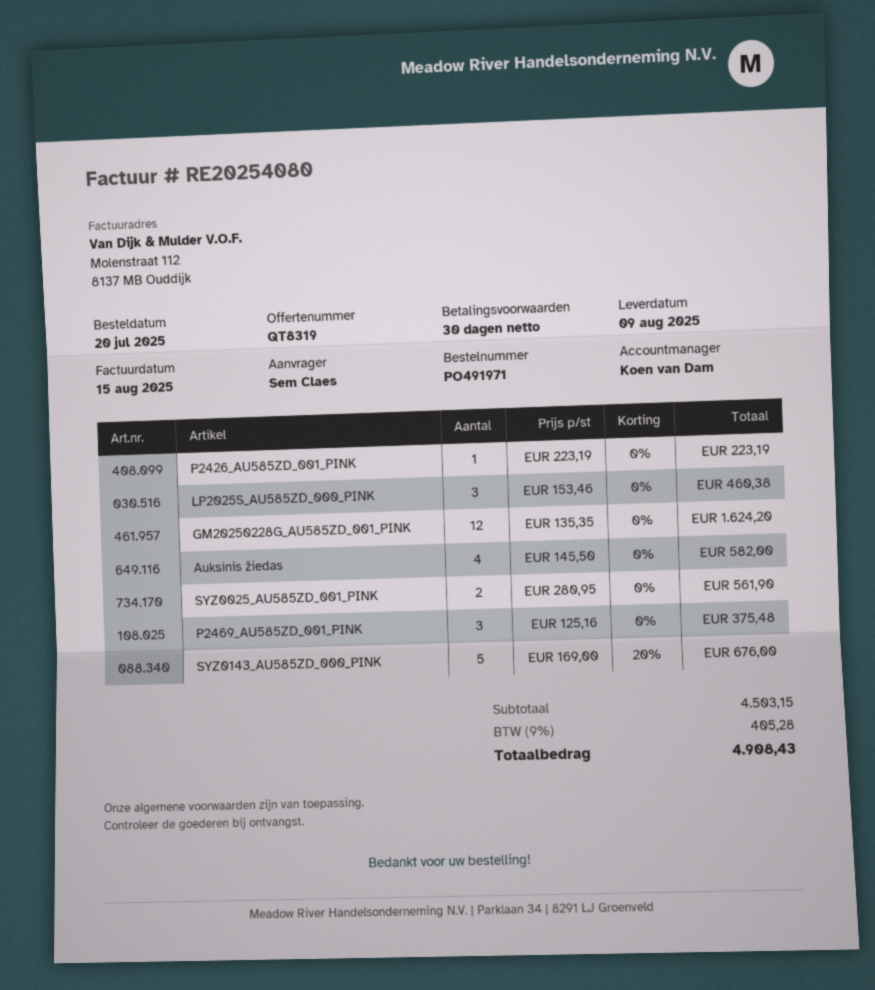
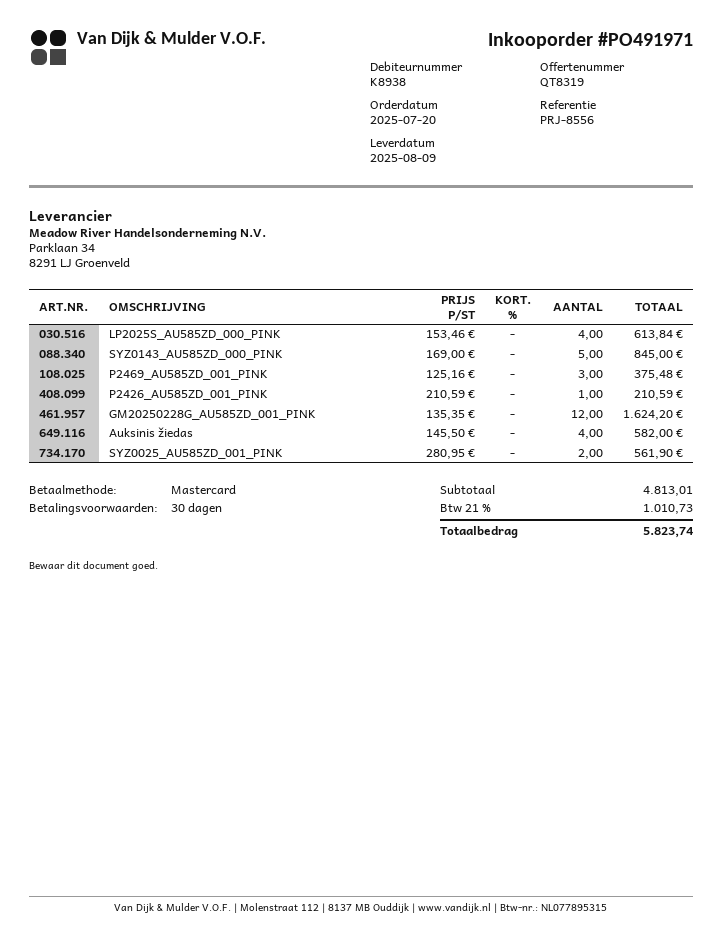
P2426_AU585ZD_001_PINK: 1 x 223.19 = 223.19 -> 1 x 210.59 = 210.59
LP2025S_AU585ZD_000_PINK: 3 x 153.46 = 460.38 -> 4 x 153.46 = 613.84
SYZ0143_AU585ZD_000_PINK: 5 x 169.00 - 20% = 676.00 -> 5 x 169.00 = 845.00
subtotal: 4503.15 -> 4813.01
tax: 9% = 405.28 -> 21% = 1010.73
total: 4908.43 -> 5823.74

